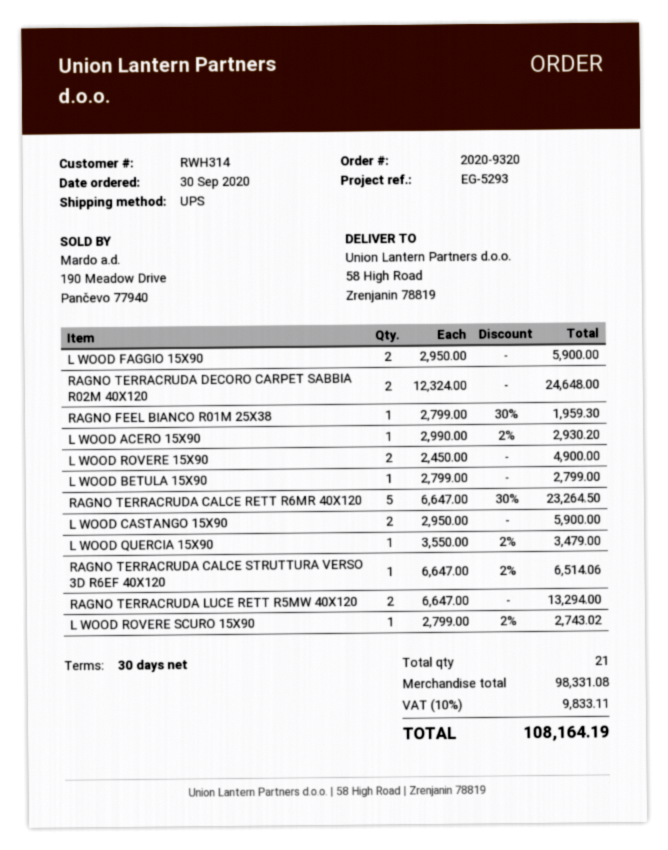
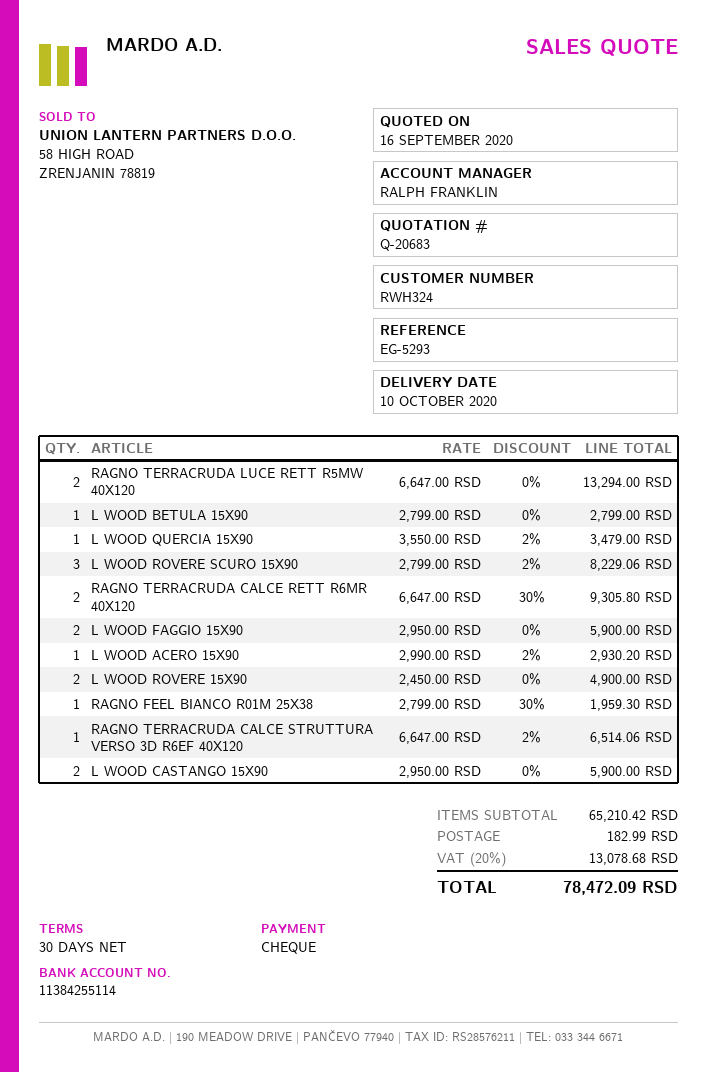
customer number: RWH314 -> RWH324
RAGNO TERRACRUDA DECORO CARPET SABBIA R02M 40X120: 2 x 12324.00 = 24648.00 -> none
RAGNO TERRACRUDA CALCE RETT R6MR 40X120: 5 x 6647.00 - 30% = 23264.50 -> 2 x 6647.00 - 30% = 9305.80
L WOOD ROVERE SCURO 15X90: 1 x 2799.00 - 2% = 2743.02 -> 3 x 2799.00 - 2% = 8229.06
subtotal: 98331.08 -> 65210.42
shipping: none -> 182.99
tax: 10% = 9833.11 -> 20% = 13078.68
total: 108164.19 -> 78472.09

